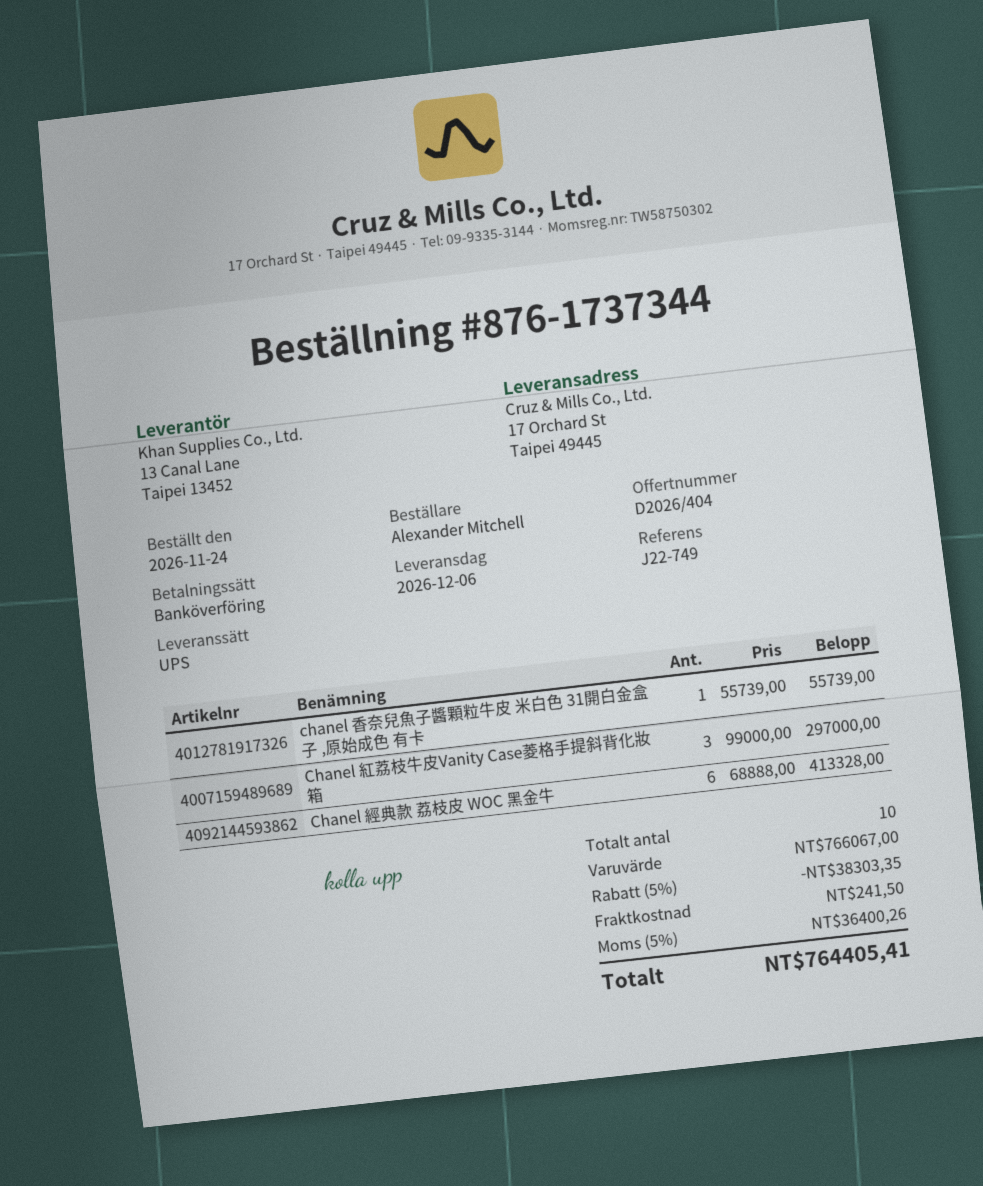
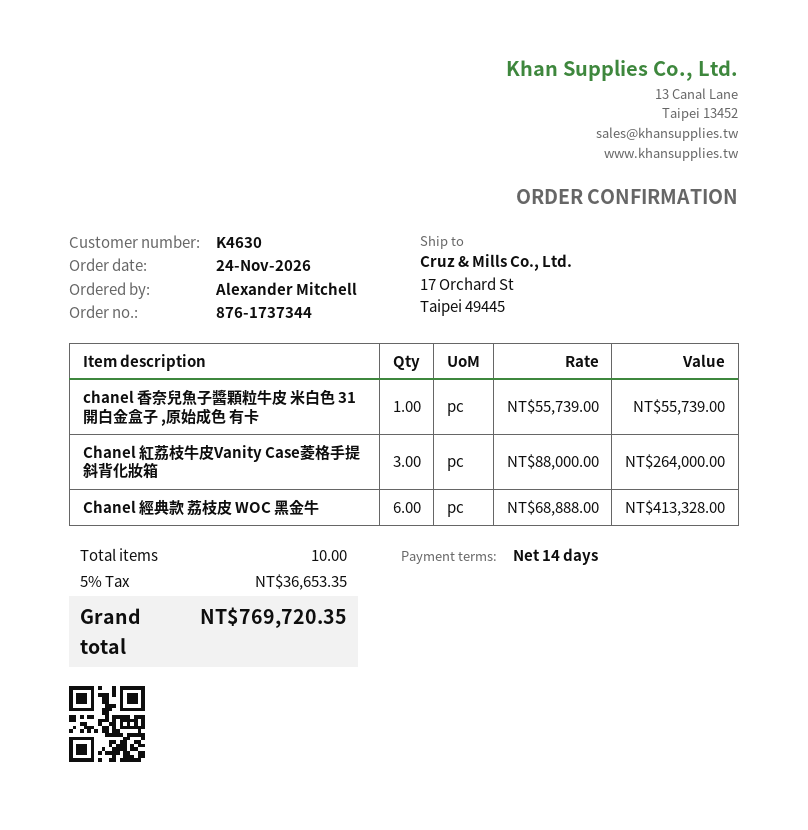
Chanel 紅荔枝牛皮Vanity Case菱格手提斜背化妝箱: 3 x 99000.00 = 297000.00 -> 3 x 88000.00 = 264000.00
discount: 5% = 38303.35 -> none
shipping: 241.50 -> none
tax: 5% = 36400.26 -> 5% = 36653.35
total: 764405.41 -> 769720.35

